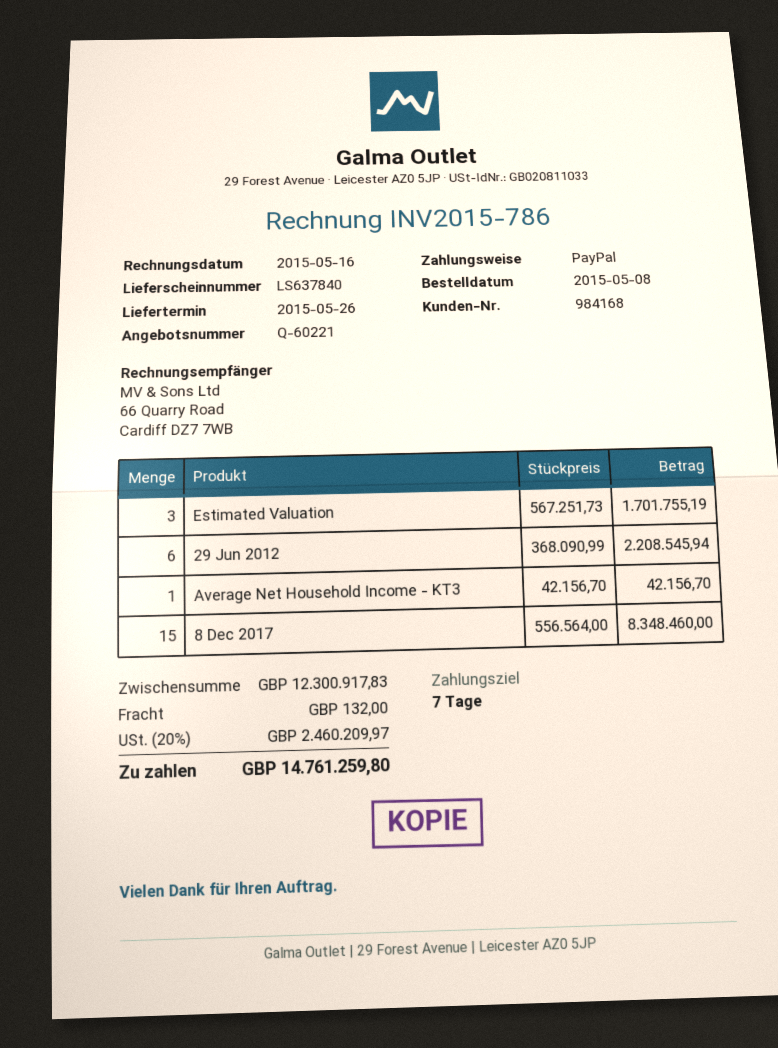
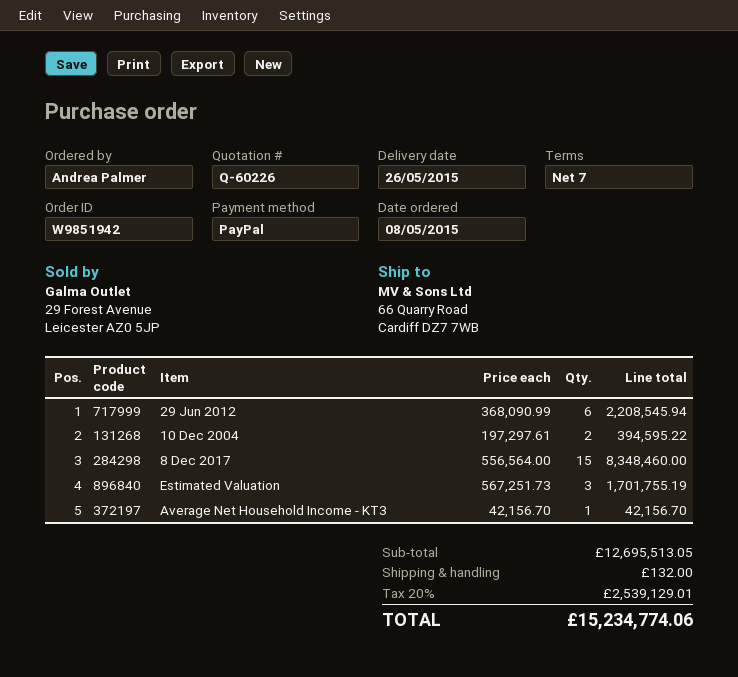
quote number: Q-60221 -> Q-60226
10 Dec 2004: none -> 2 x 197297.61 = 394595.22
subtotal: 12300917.83 -> 12695513.05
tax: 20% = 2460209.97 -> 20% = 2539129.01
total: 14761259.80 -> 15234774.06

